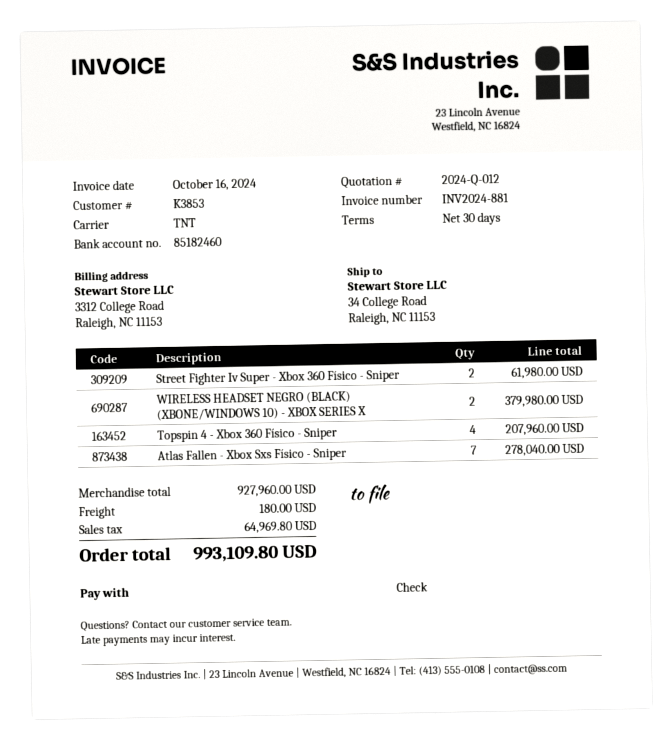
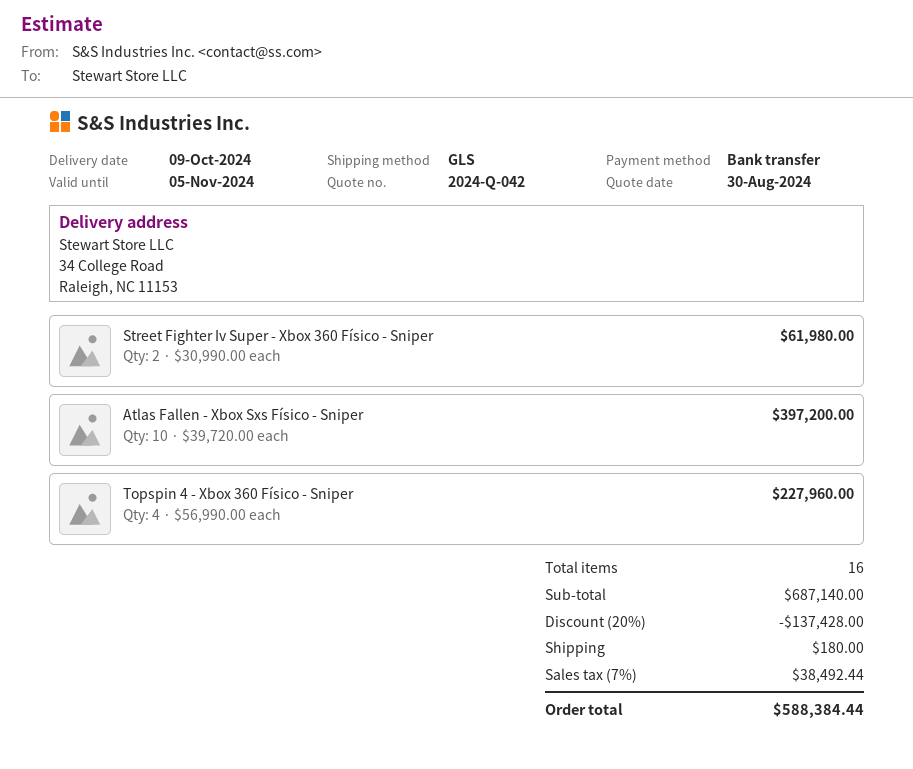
quote number: 2024-Q-012 -> 2024-Q-042
payment method: cheque -> bank transfer
shipping method: TNT -> GLS
WIRELESS HEADSET NEGRO (BLACK) (XBONE/WINDOWS 10) - XBOX SERIES X: 2 for 379980.00 -> none
Topspin 4 - Xbox 360 Físico - Sniper: 4 for 207960.00 -> 4 for 227960.00
Atlas Fallen - Xbox Sxs Físico - Sniper: 7 for 278040.00 -> 10 for 397200.00
subtotal: 927960.00 -> 687140.00
discount: none -> 20% = 137428.00
tax: 64969.80 -> 38492.44
total: 993109.80 -> 588384.44

